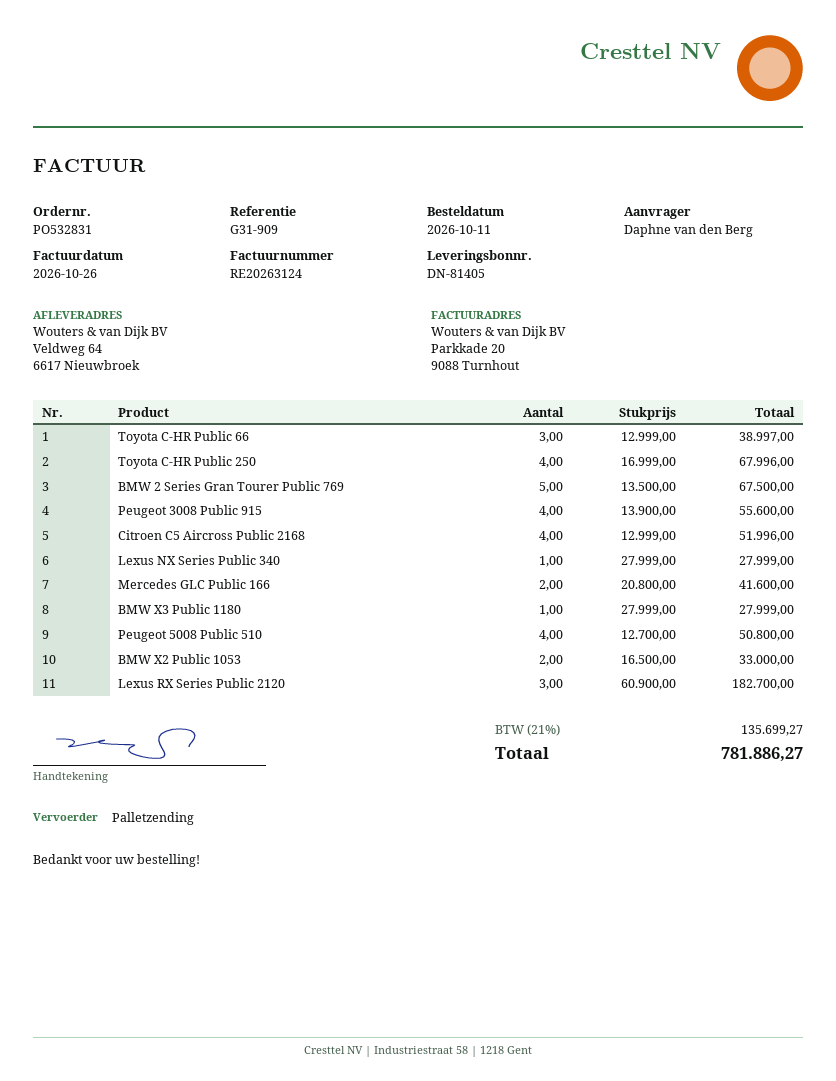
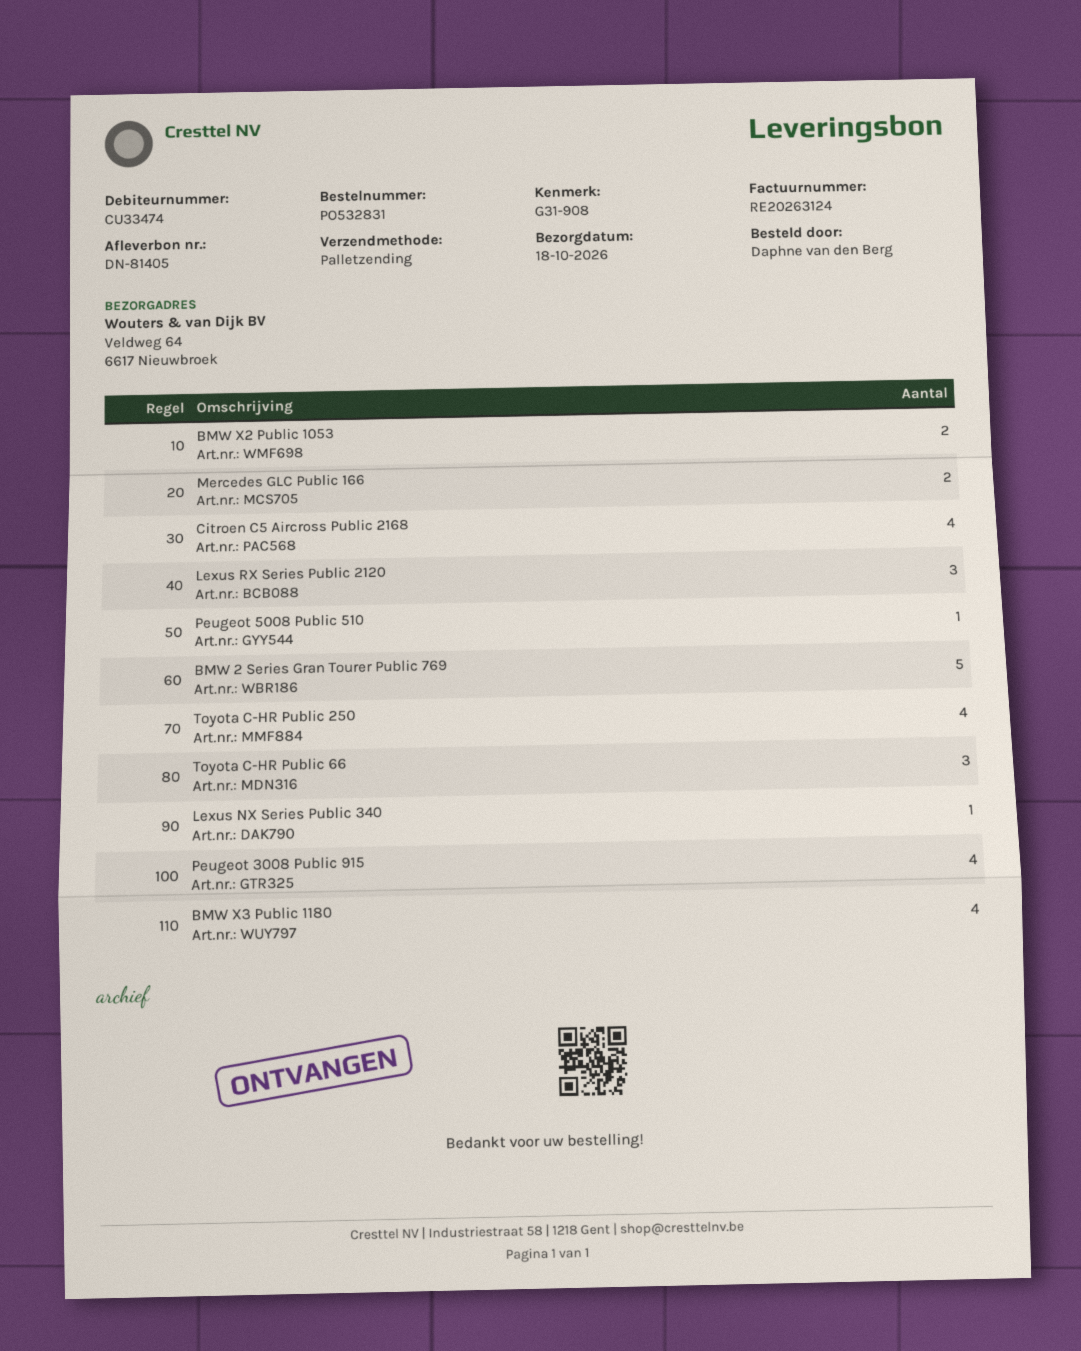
reference: G31-909 -> G31-908
BMW X3 Public 1180: 1 -> 4
Peugeot 5008 Public 510: 4 -> 1

